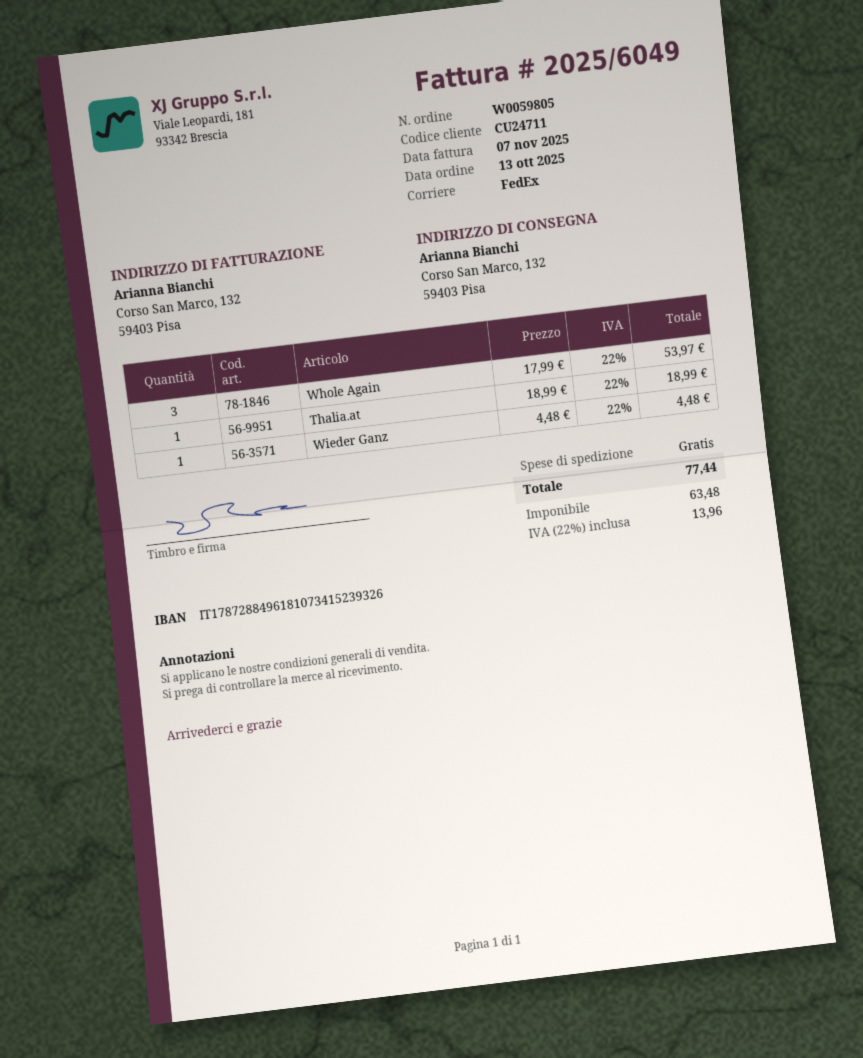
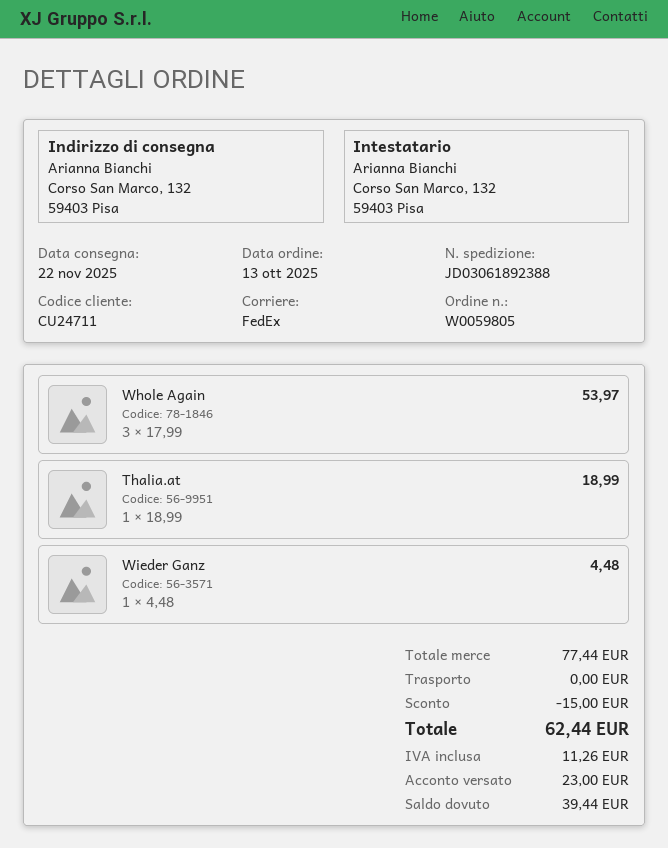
discount: none -> 15.00
tax: 13.96 -> 11.26
total: 77.44 -> 62.44

